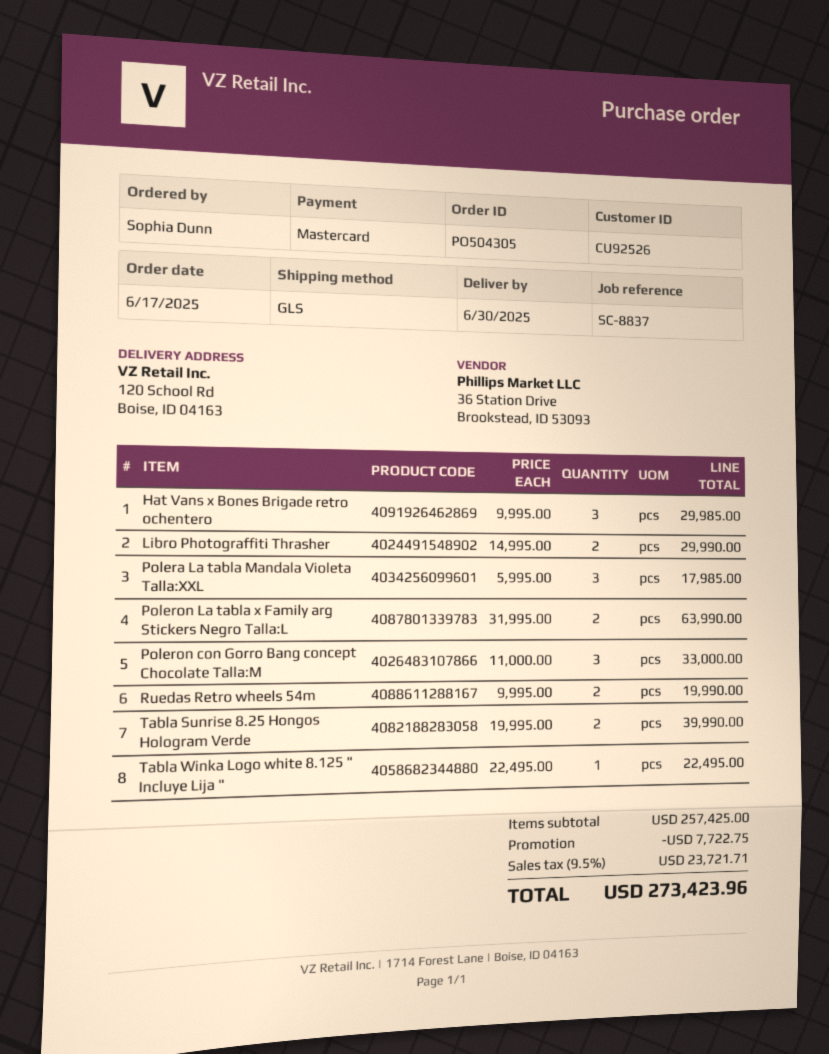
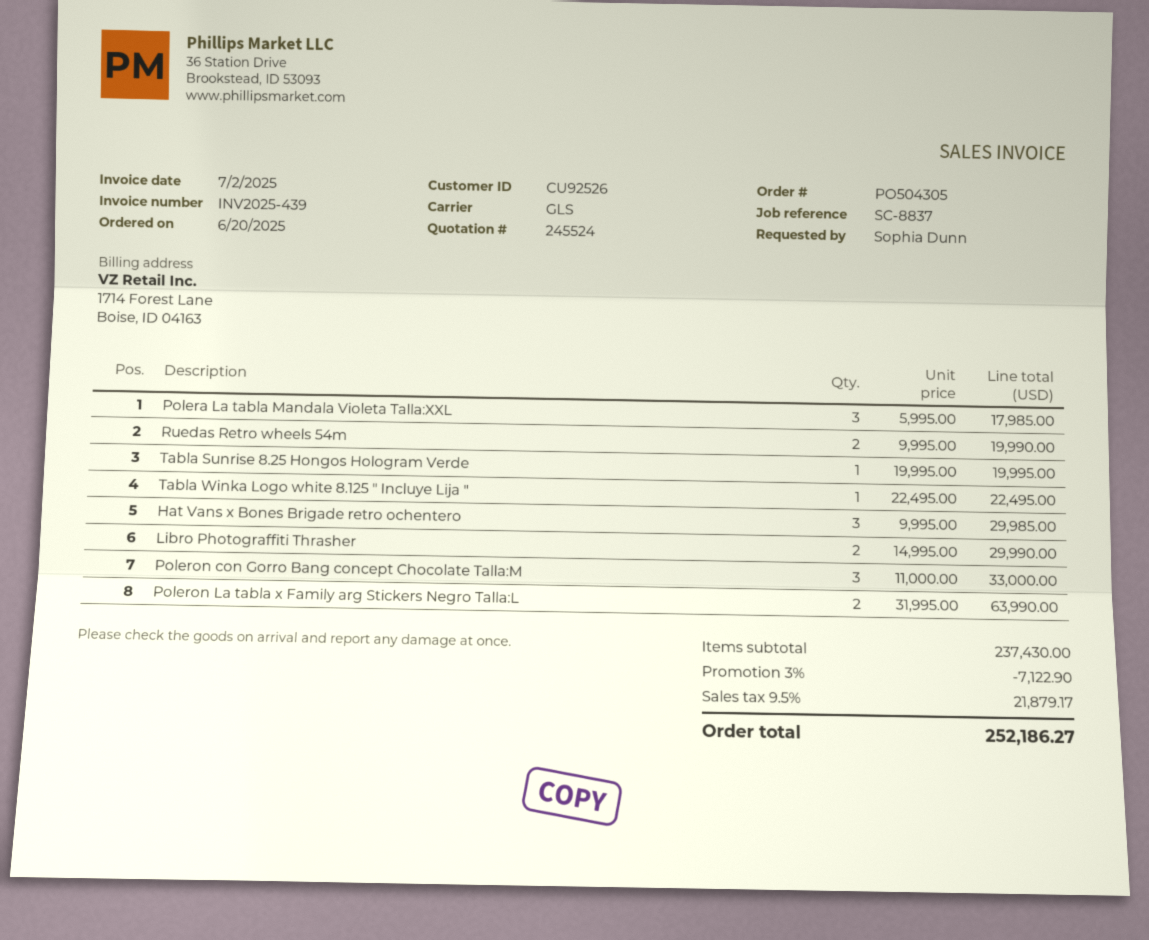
order date: 2025-06-17 -> 2025-06-20
Tabla Sunrise 8.25 Hongos Hologram Verde: 2 x 19995.00 = 39990.00 -> 1 x 19995.00 = 19995.00
subtotal: 257425.00 -> 237430.00
discount: 7722.75 -> 7122.90
tax: 9.5% = 23721.71 -> 9.5% = 21879.17
total: 273423.96 -> 252186.27

